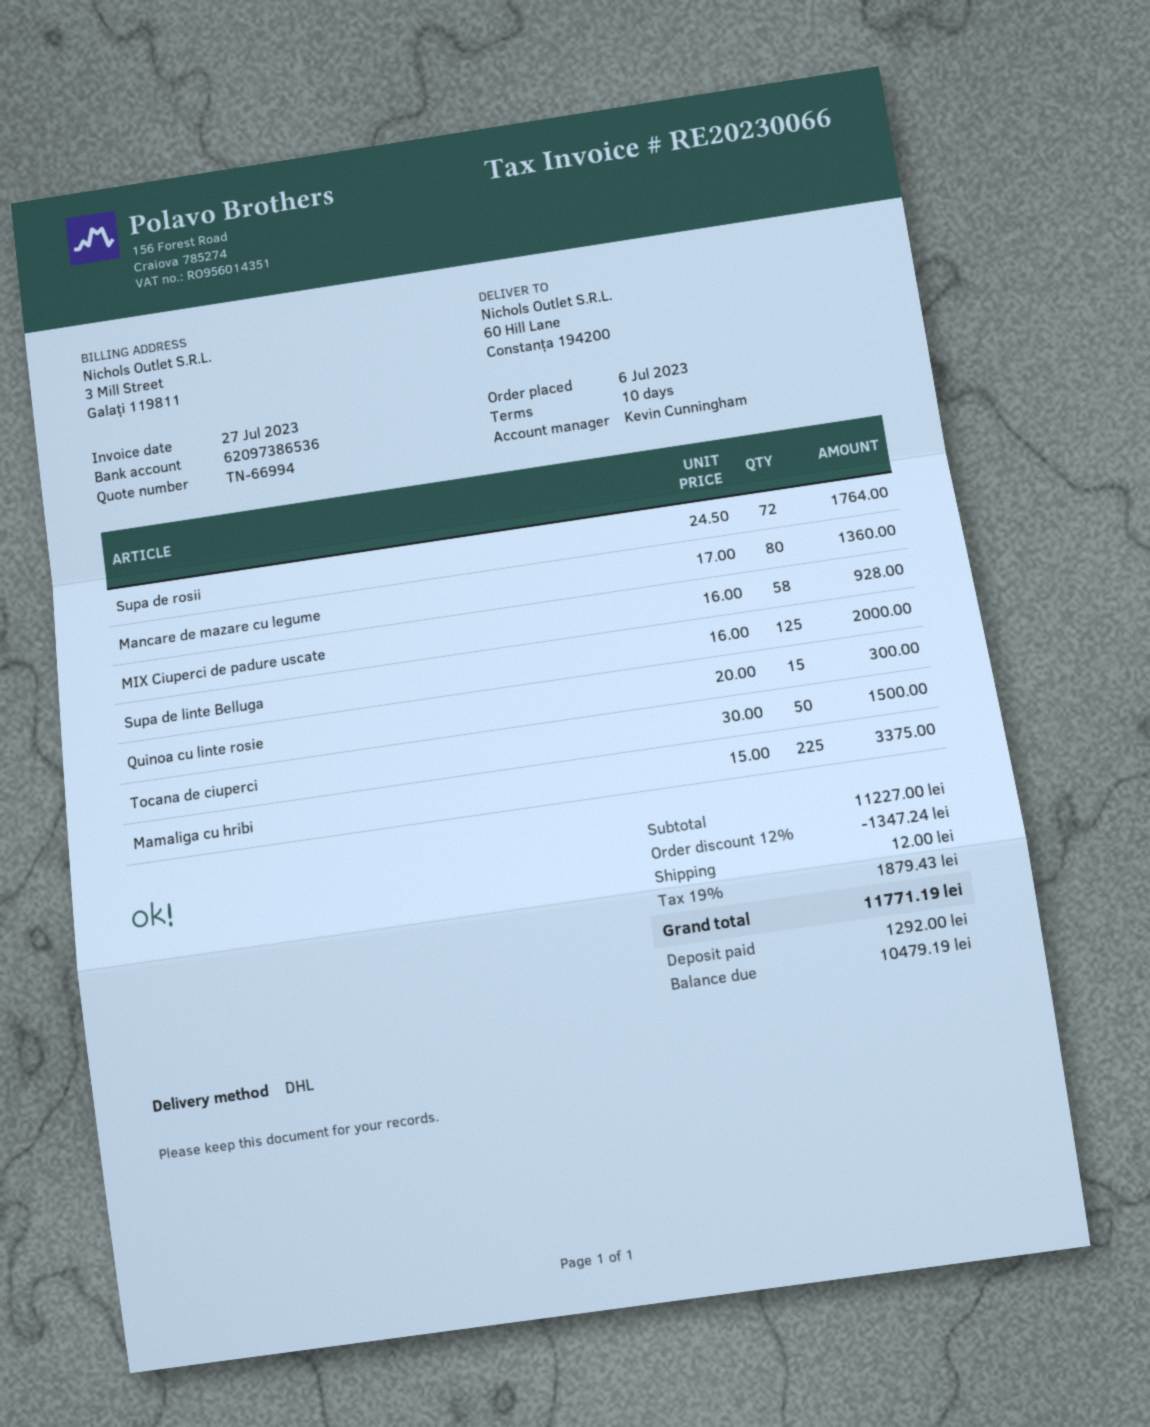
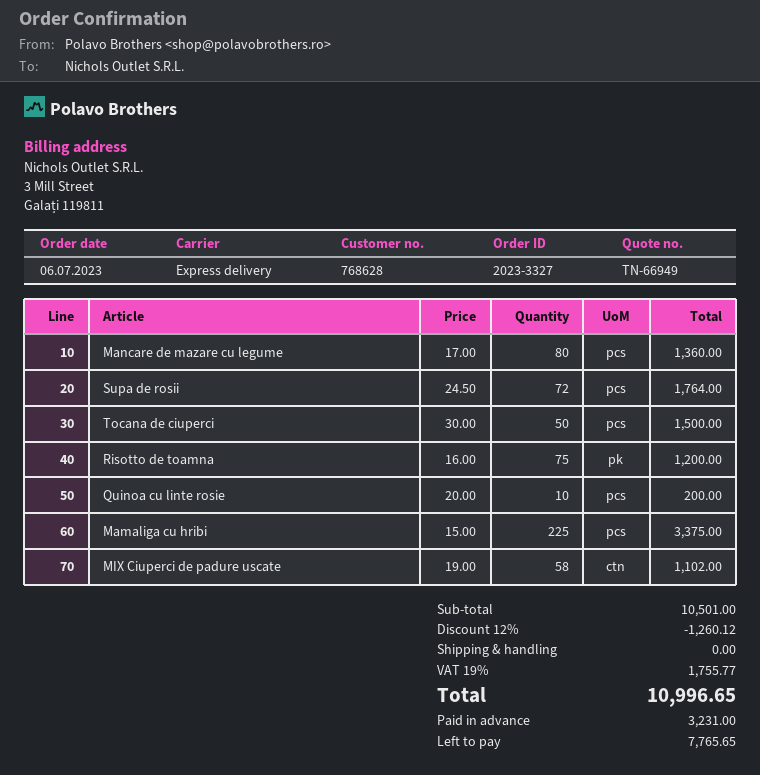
quote number: TN-66994 -> TN-66949
shipping method: DHL -> express
MIX Ciuperci de padure uscate: 58 x 16.00 = 928.00 -> 58 x 19.00 = 1102.00
Supa de linte Belluga: 125 x 16.00 = 2000.00 -> none
Quinoa cu linte rosie: 15 x 20.00 = 300.00 -> 10 x 20.00 = 200.00
Risotto de toamna: none -> 75 x 16.00 = 1200.00
subtotal: 11227.00 -> 10501.00
discount: 12% = 1347.24 -> 12% = 1260.12
shipping: 12.00 -> 0.00
tax: 19% = 1879.43 -> 19% = 1755.77
total: 11771.19 -> 10996.65
deposit: 1292.00 -> 3231.00
balance: 10479.19 -> 7765.65

